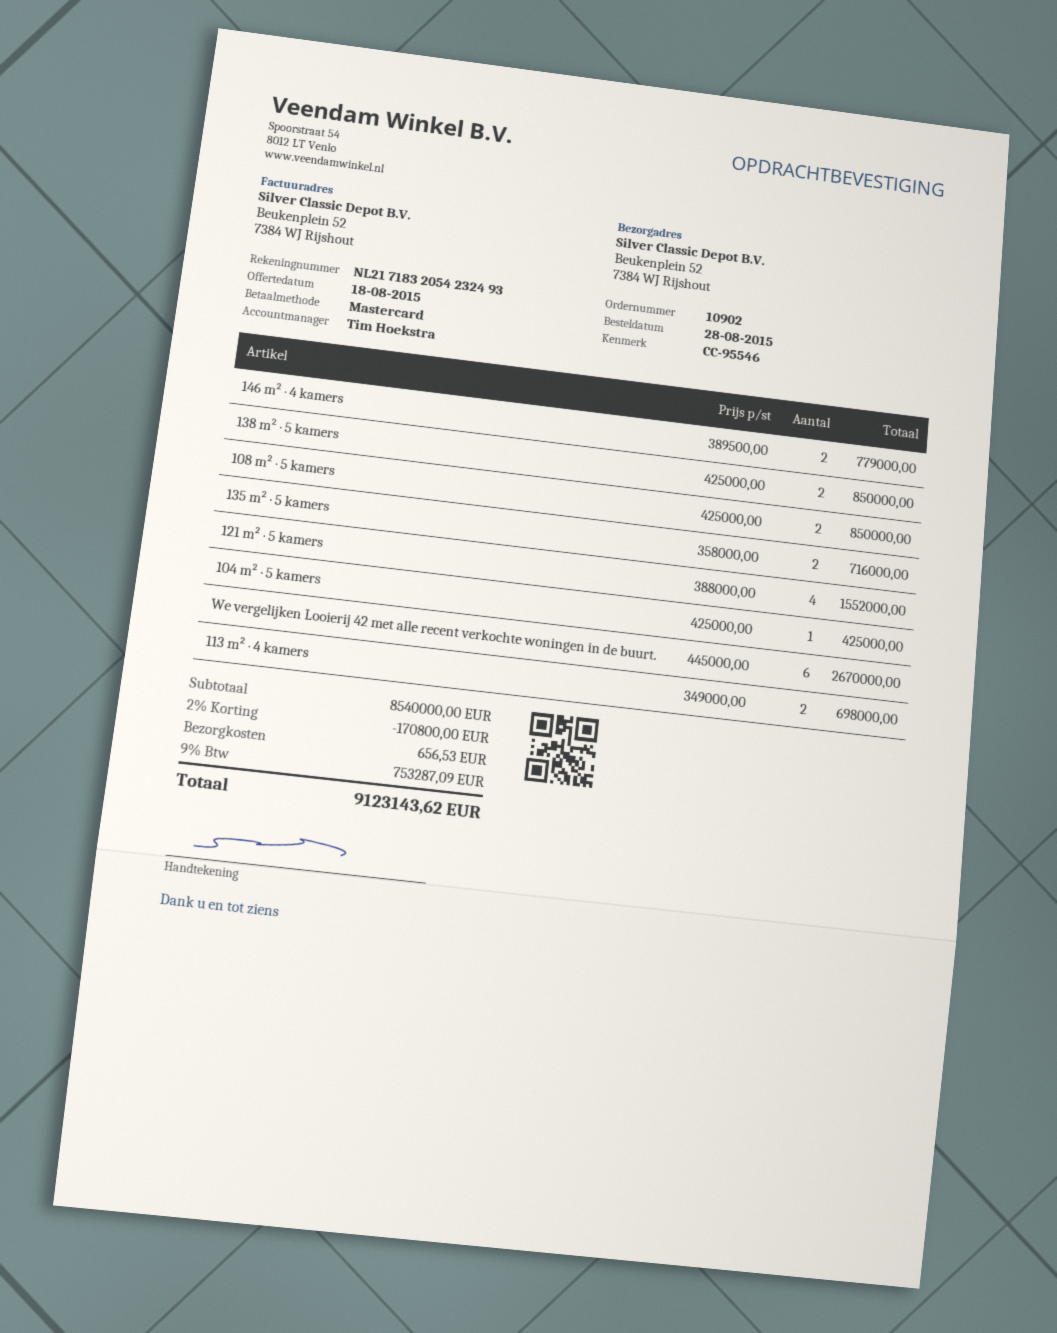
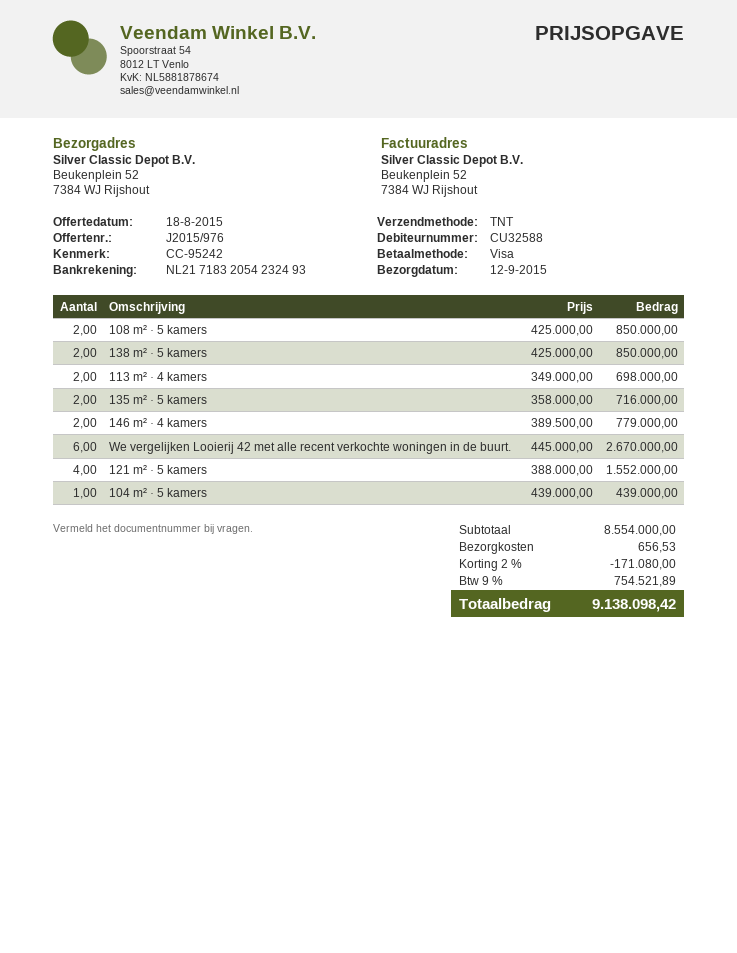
reference: CC-95546 -> CC-95242
payment method: Mastercard -> Visa
104 m² · 5 kamers: 1 x 425000.00 = 425000.00 -> 1 x 439000.00 = 439000.00
subtotal: 8540000.00 -> 8554000.00
discount: 2% = 170800.00 -> 2% = 171080.00
tax: 9% = 753287.09 -> 9% = 754521.89
total: 9123143.62 -> 9138098.42

